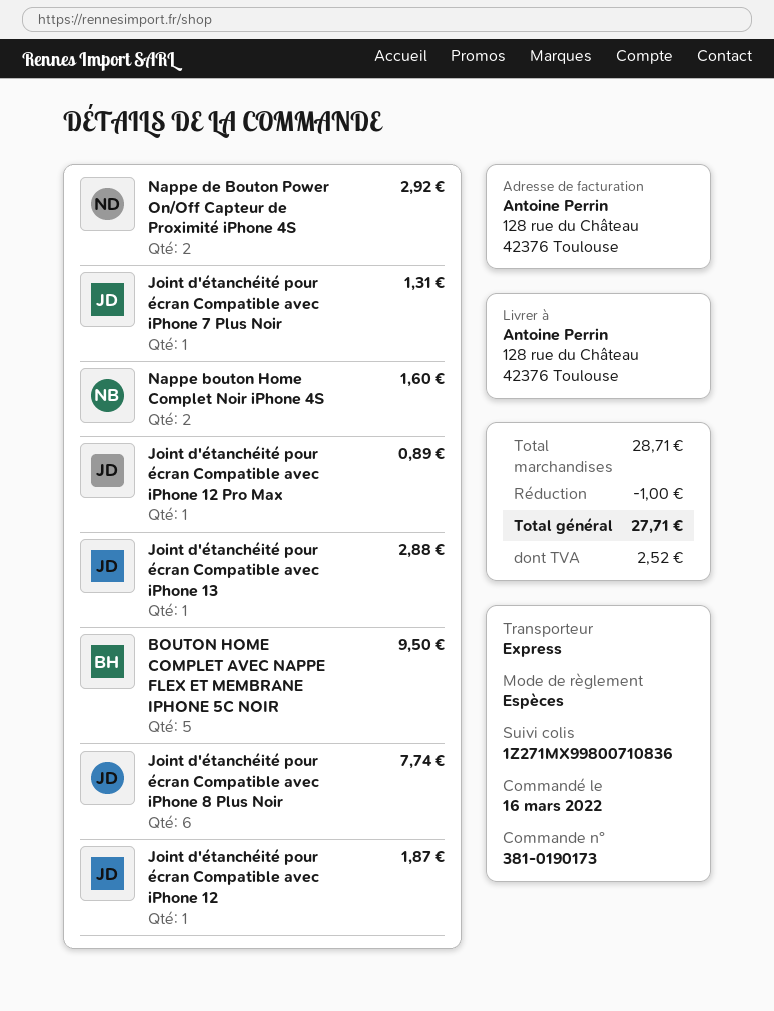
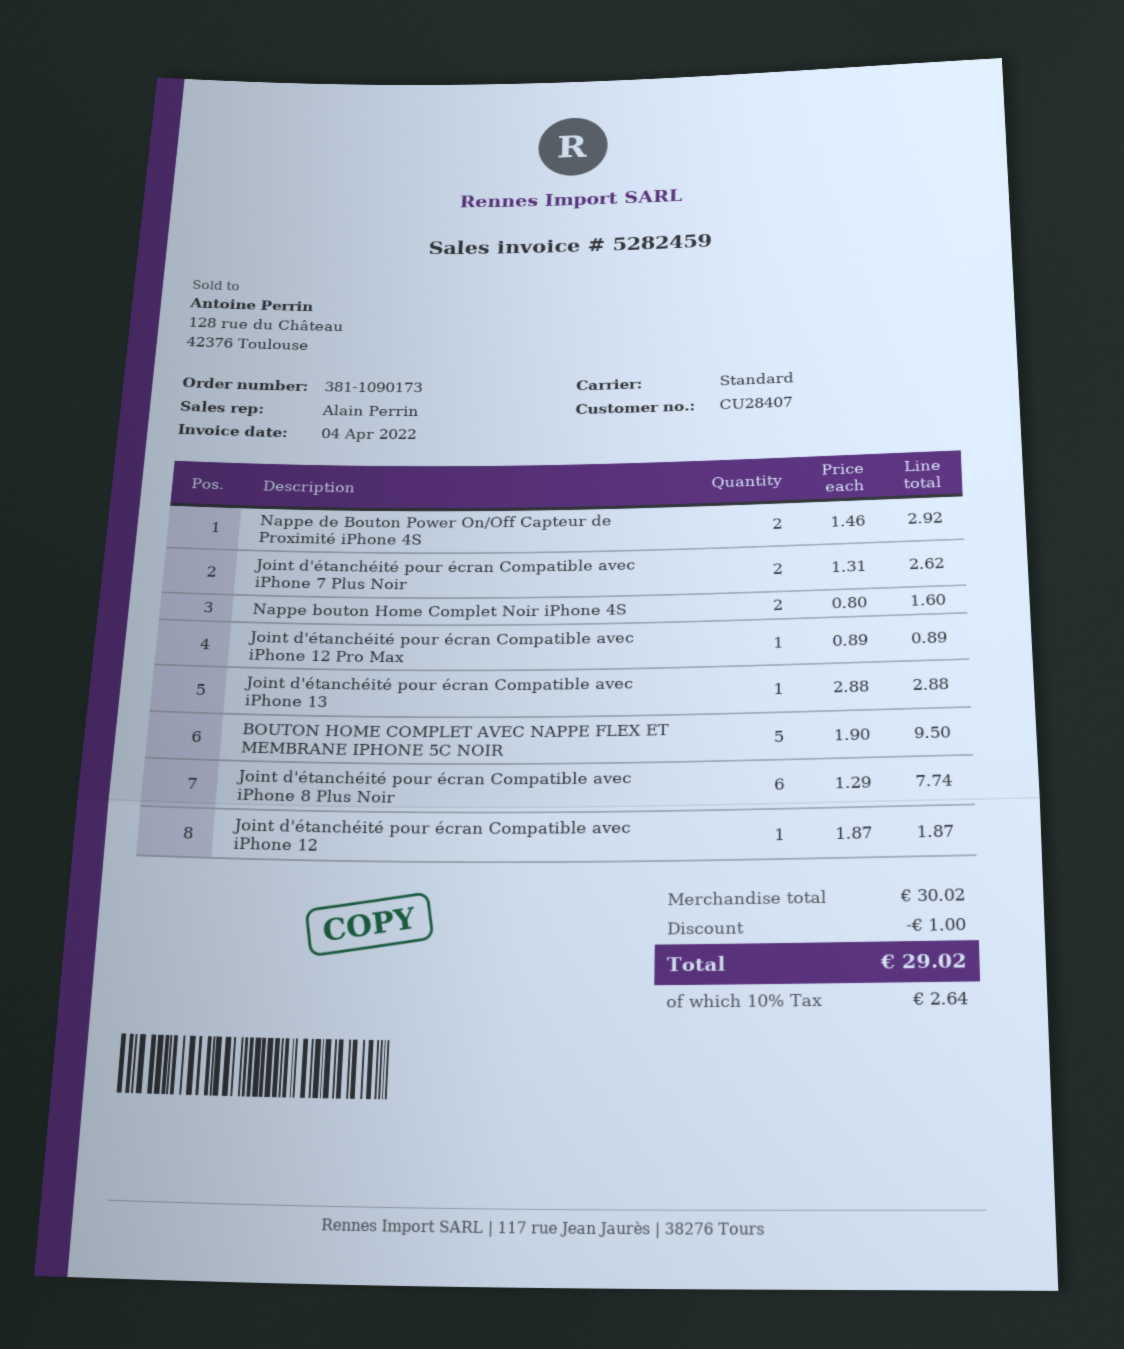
order number: 381-0190173 -> 381-1090173
shipping method: express -> standard
Joint d'étanchéité pour écran Compatible avec iPhone 7 Plus Noir: 1 for 1.31 -> 2 for 2.62
subtotal: 28.71 -> 30.02
tax: 2.52 -> 2.64
total: 27.71 -> 29.02

